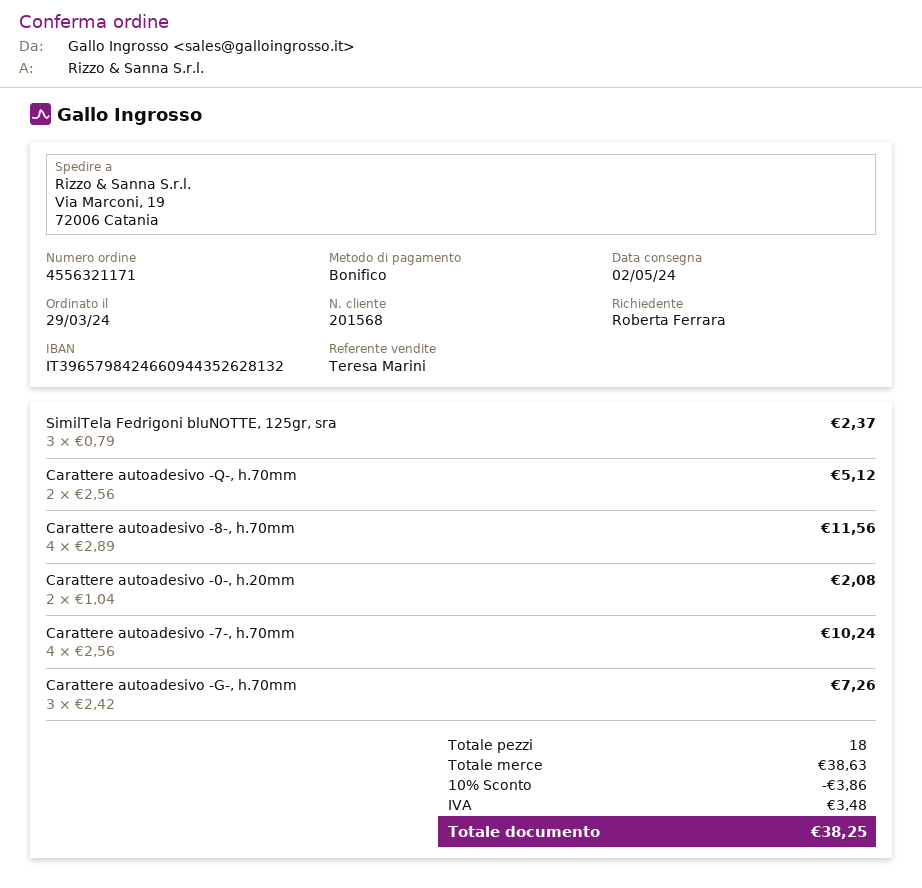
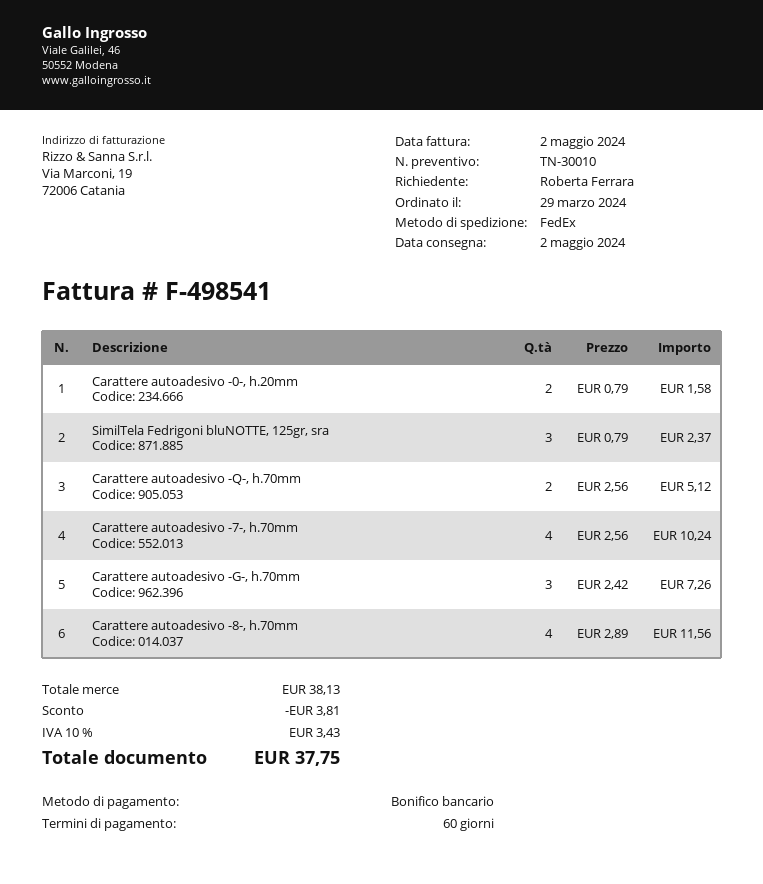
Carattere autoadesivo -0-, h.20mm: 2 x 1.04 = 2.08 -> 2 x 0.79 = 1.58
subtotal: 38.63 -> 38.13
discount: 3.86 -> 3.81
tax: 3.48 -> 3.43
total: 38.25 -> 37.75

